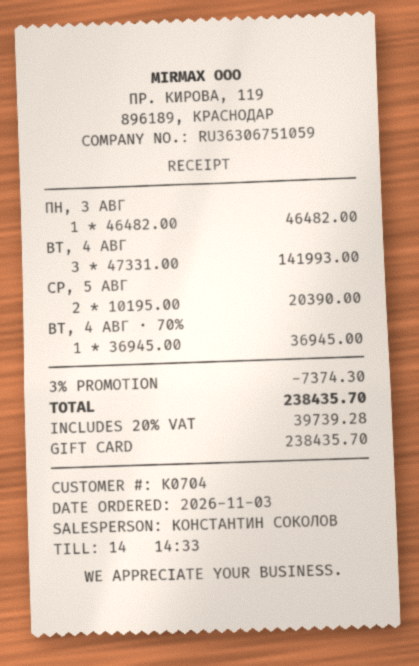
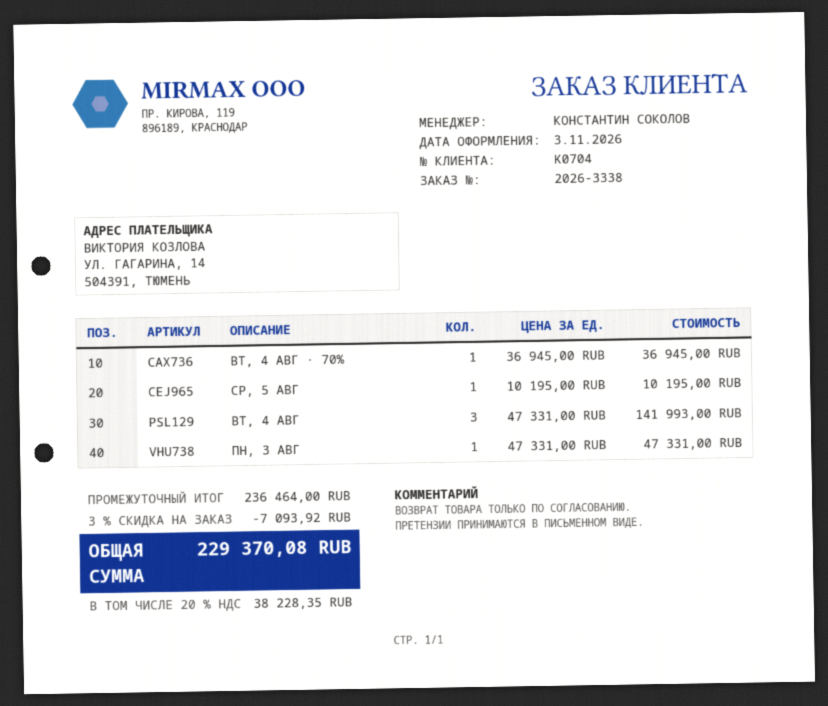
ПН, 3 АВГ: 1 x 46482.00 = 46482.00 -> 1 x 47331.00 = 47331.00
СР, 5 АВГ: 2 x 10195.00 = 20390.00 -> 1 x 10195.00 = 10195.00
discount: 3% = 7374.30 -> 3% = 7093.92
tax: 20% = 39739.28 -> 20% = 38228.35
total: 238435.70 -> 229370.08

